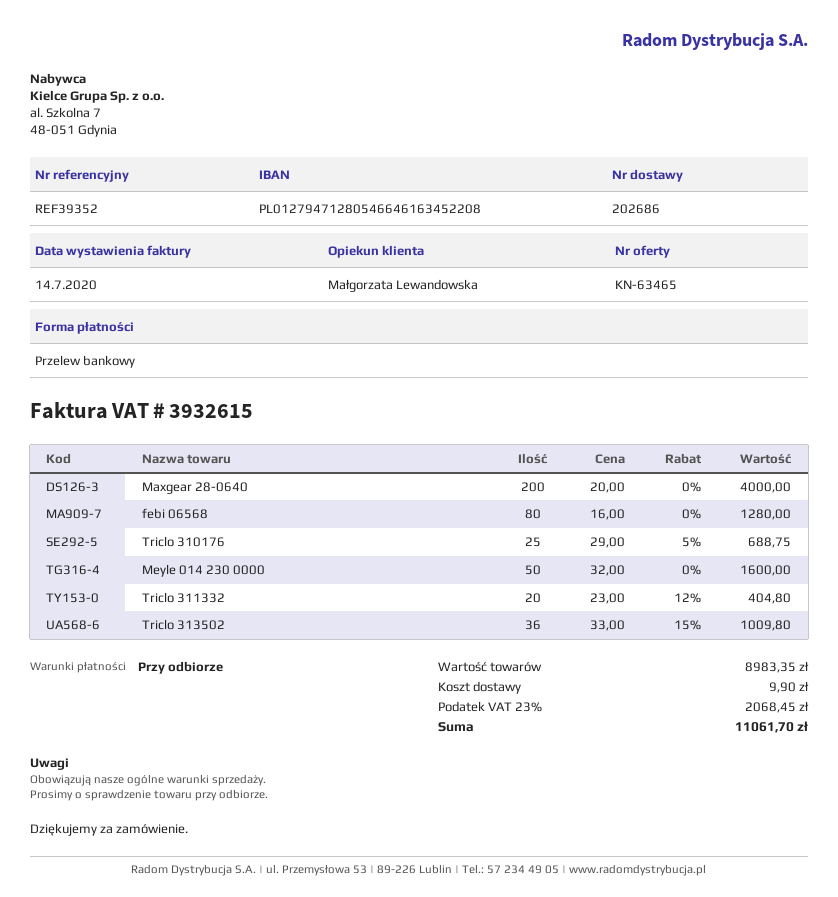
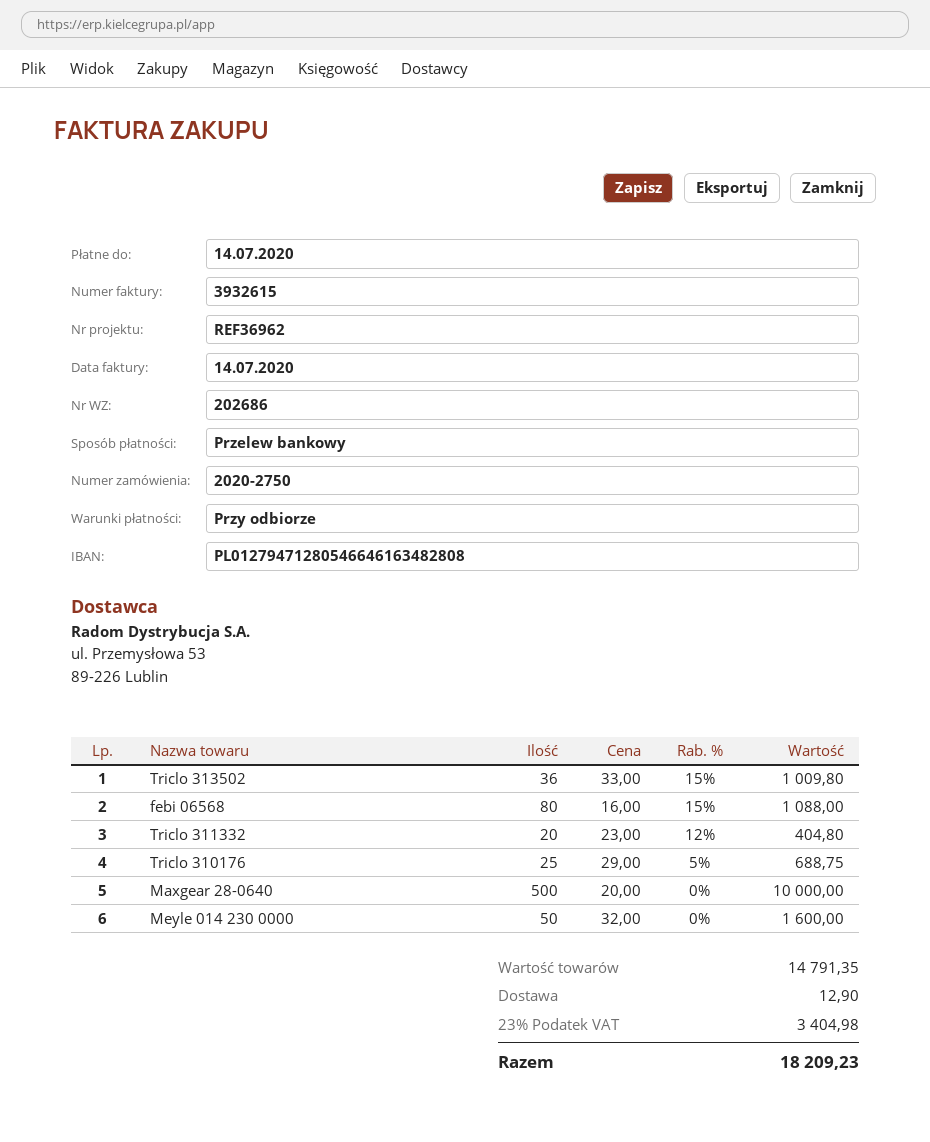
reference: REF39352 -> REF36962
bank account: PL01279471280546646163452208 -> PL01279471280546646163482808
Maxgear 28-0640: 200 x 20.00 = 4000.00 -> 500 x 20.00 = 10000.00
febi 06568: 80 x 16.00 = 1280.00 -> 80 x 16.00 - 15% = 1088.00
subtotal: 8983.35 -> 14791.35
shipping: 9.90 -> 12.90
tax: 23% = 2068.45 -> 23% = 3404.98
total: 11061.70 -> 18209.23

